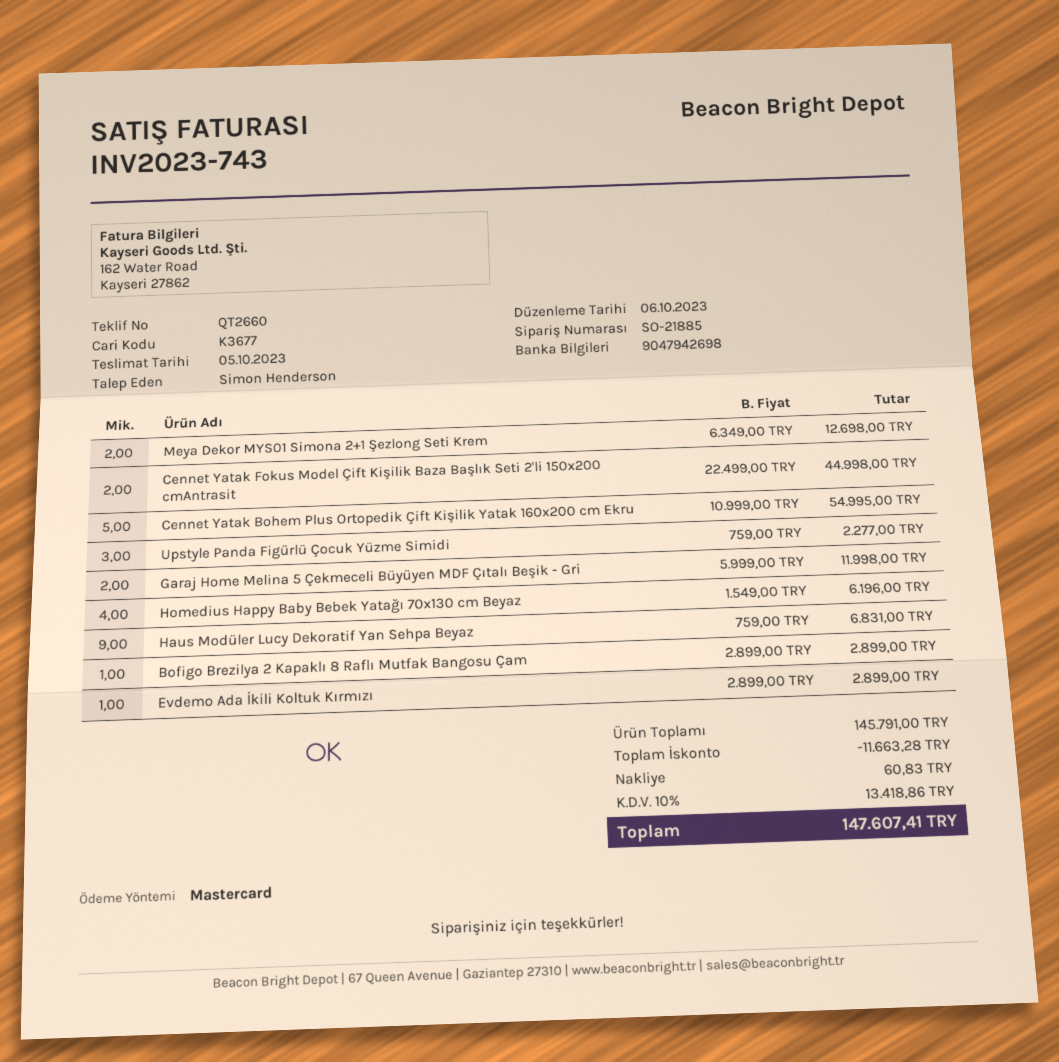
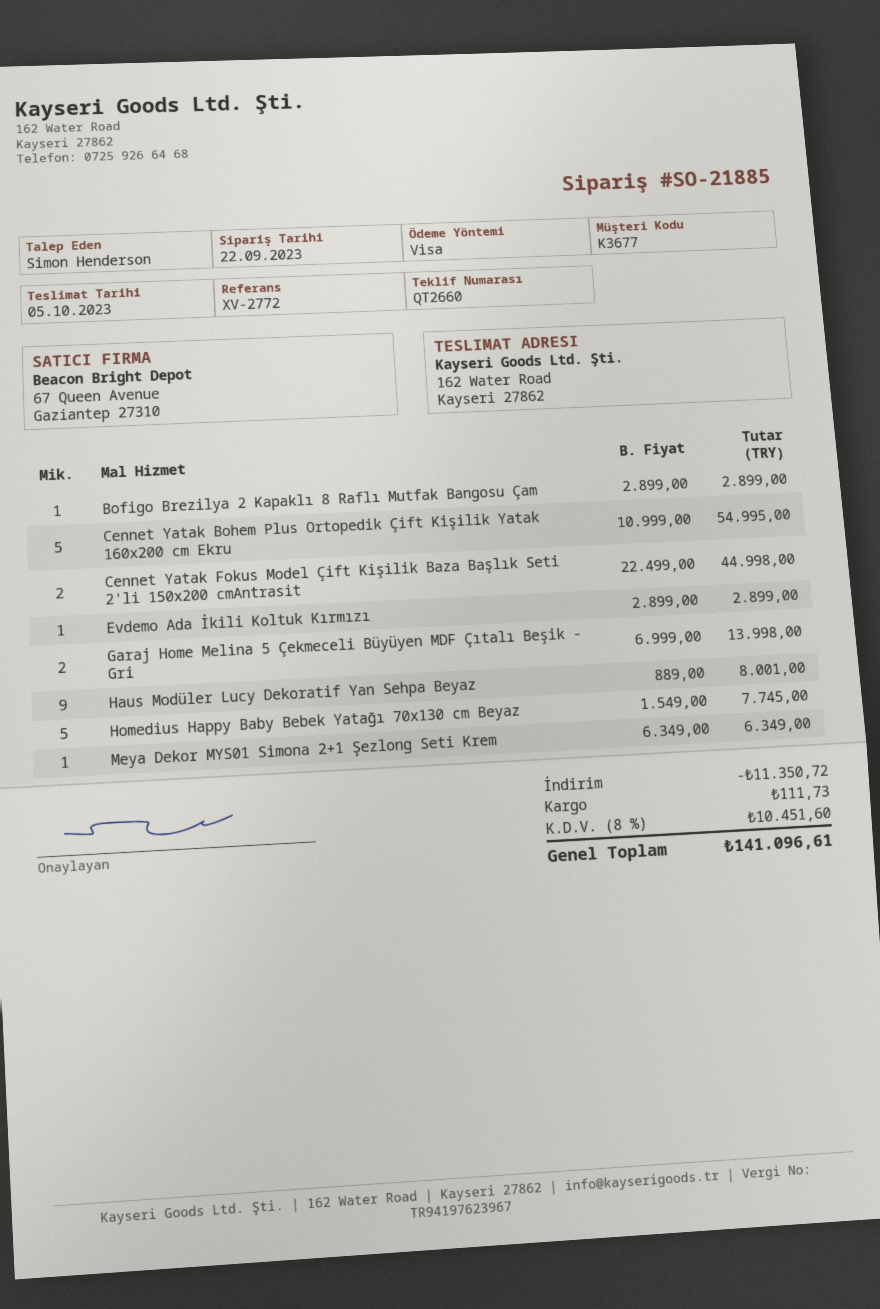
payment method: Mastercard -> Visa
Meya Dekor MYS01 Simona 2+1 Şezlong Seti Krem: 2 x 6349.00 = 12698.00 -> 1 x 6349.00 = 6349.00
Upstyle Panda Figürlü Çocuk Yüzme Simidi: 3 x 759.00 = 2277.00 -> none
Garaj Home Melina 5 Çekmeceli Büyüyen MDF Çıtalı Beşik - Gri: 2 x 5999.00 = 11998.00 -> 2 x 6999.00 = 13998.00
Homedius Happy Baby Bebek Yatağı 70x130 cm Beyaz: 4 x 1549.00 = 6196.00 -> 5 x 1549.00 = 7745.00
Haus Modüler Lucy Dekoratif Yan Sehpa Beyaz: 9 x 759.00 = 6831.00 -> 9 x 889.00 = 8001.00
discount: 11663.28 -> 11350.72
shipping: 60.83 -> 111.73
tax: 10% = 13418.86 -> 8% = 10451.60
total: 147607.41 -> 141096.61

